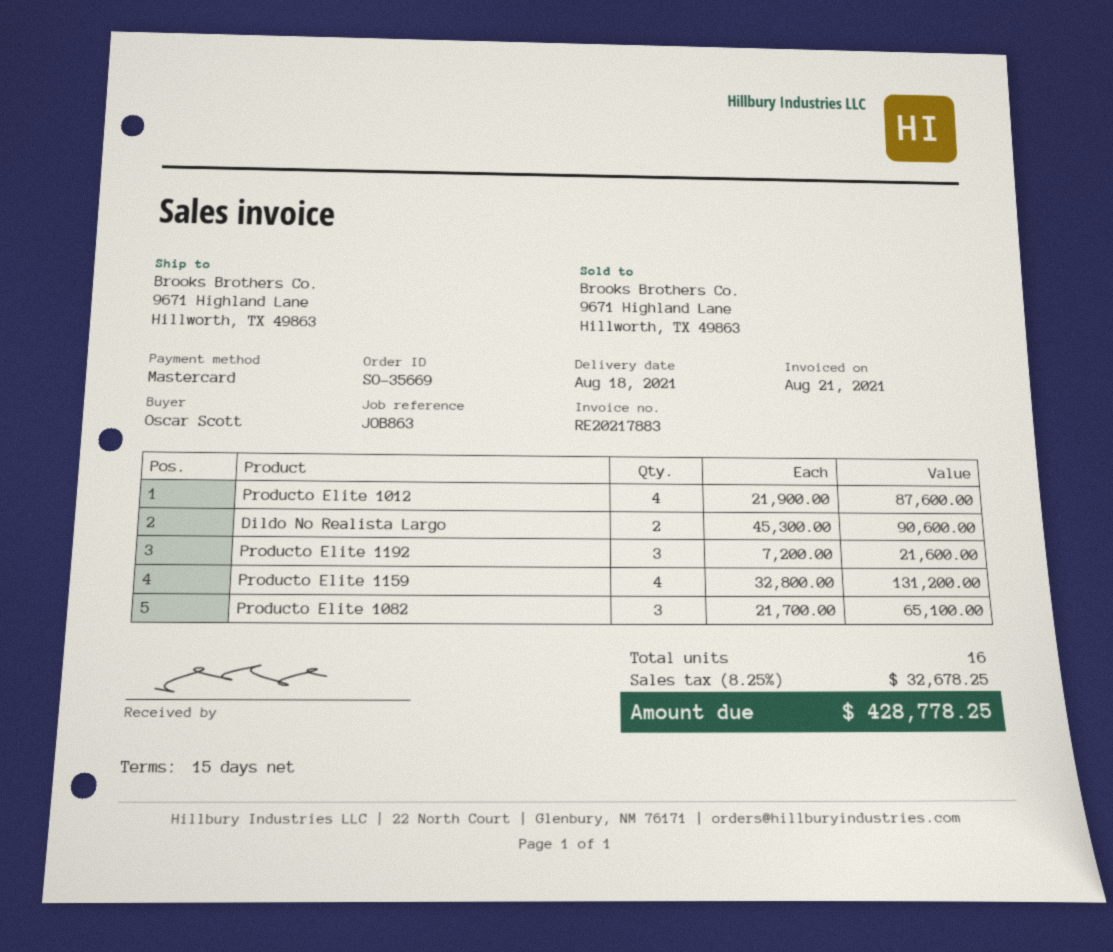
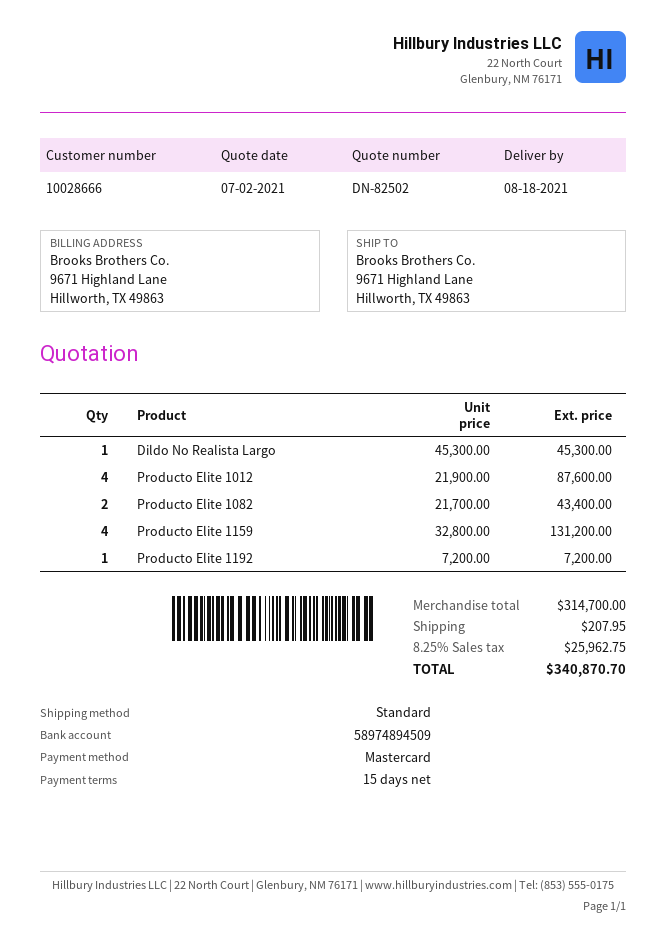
Dildo No Realista Largo: 2 x 45300.00 = 90600.00 -> 1 x 45300.00 = 45300.00
Producto Elite 1192: 3 x 7200.00 = 21600.00 -> 1 x 7200.00 = 7200.00
Producto Elite 1082: 3 x 21700.00 = 65100.00 -> 2 x 21700.00 = 43400.00
shipping: none -> 207.95
tax: 8.25% = 32678.25 -> 8.25% = 25962.75
total: 428778.25 -> 340870.70

